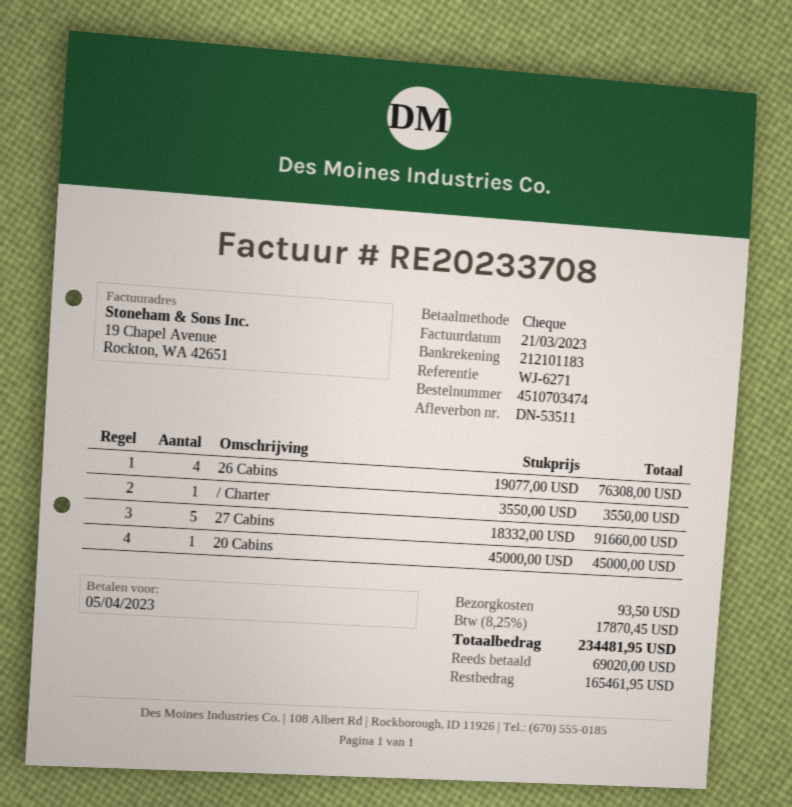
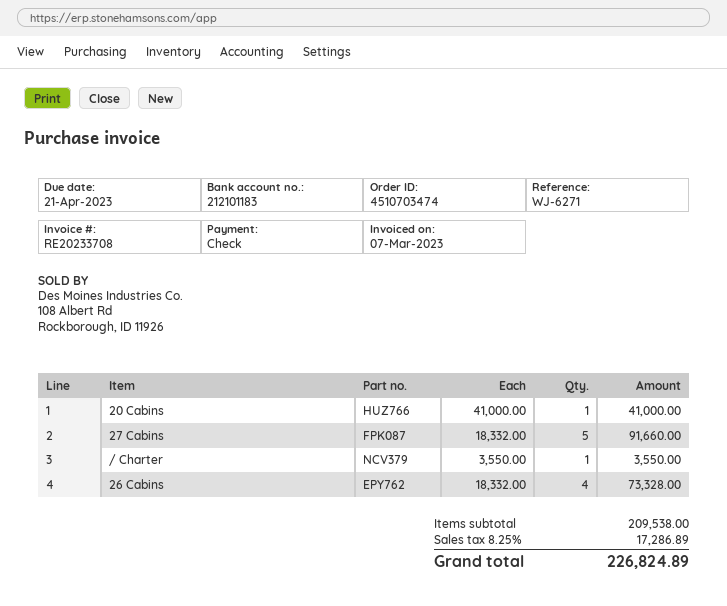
invoice date: 2023-03-21 -> 2023-03-07
due date: 2023-04-05 -> 2023-04-21
26 Cabins: 4 x 19077.00 = 76308.00 -> 4 x 18332.00 = 73328.00
20 Cabins: 1 x 45000.00 = 45000.00 -> 1 x 41000.00 = 41000.00
shipping: 93.50 -> none
tax: 8.25% = 17870.45 -> 8.25% = 17286.89
total: 234481.95 -> 226824.89

